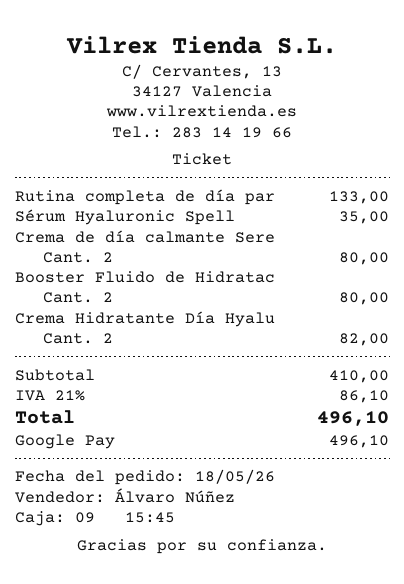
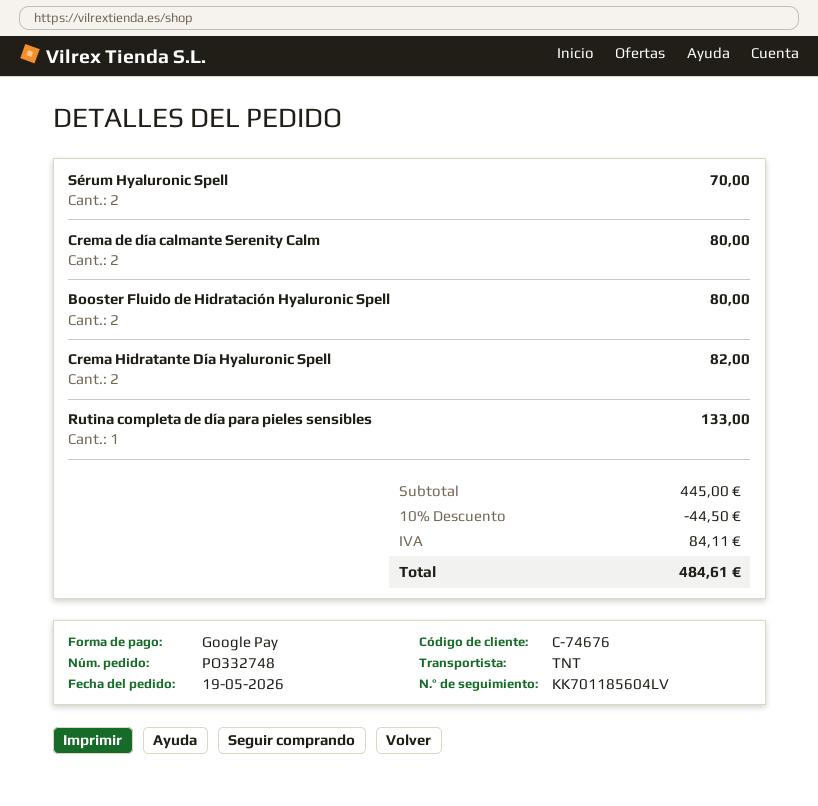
order date: 2026-05-18 -> 2026-05-19
Sérum Hyaluronic Spell: 1 for 35.00 -> 2 for 70.00
subtotal: 410.00 -> 445.00
discount: none -> 10% = 44.50
tax: 86.10 -> 84.11
total: 496.10 -> 484.61

